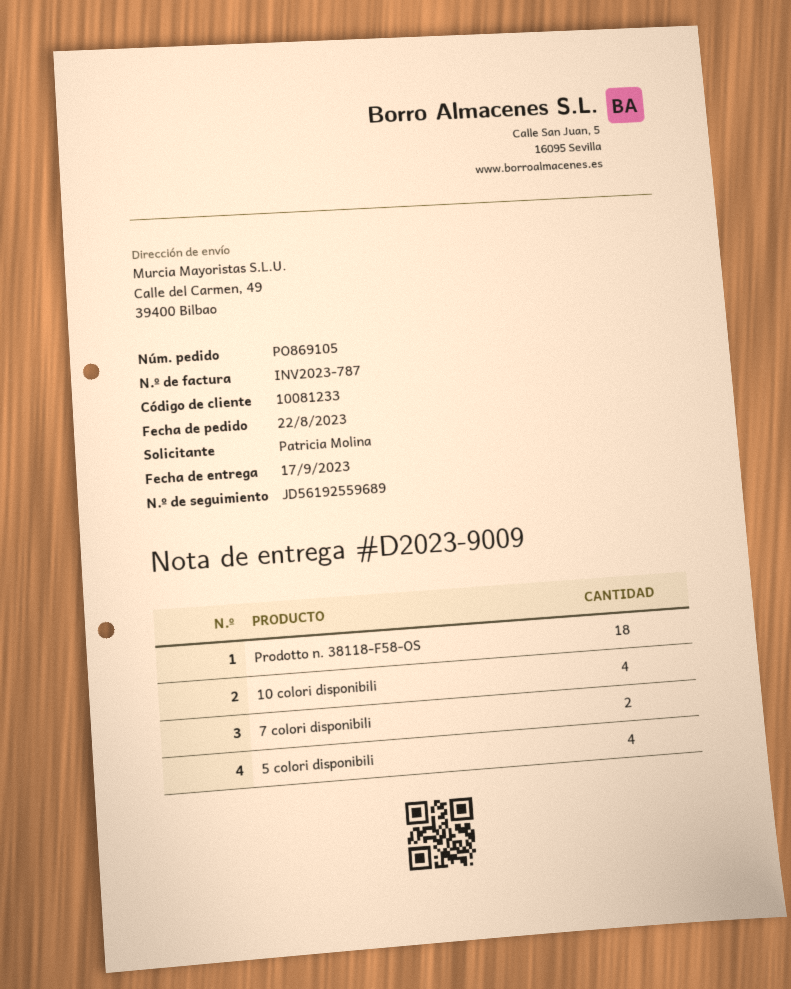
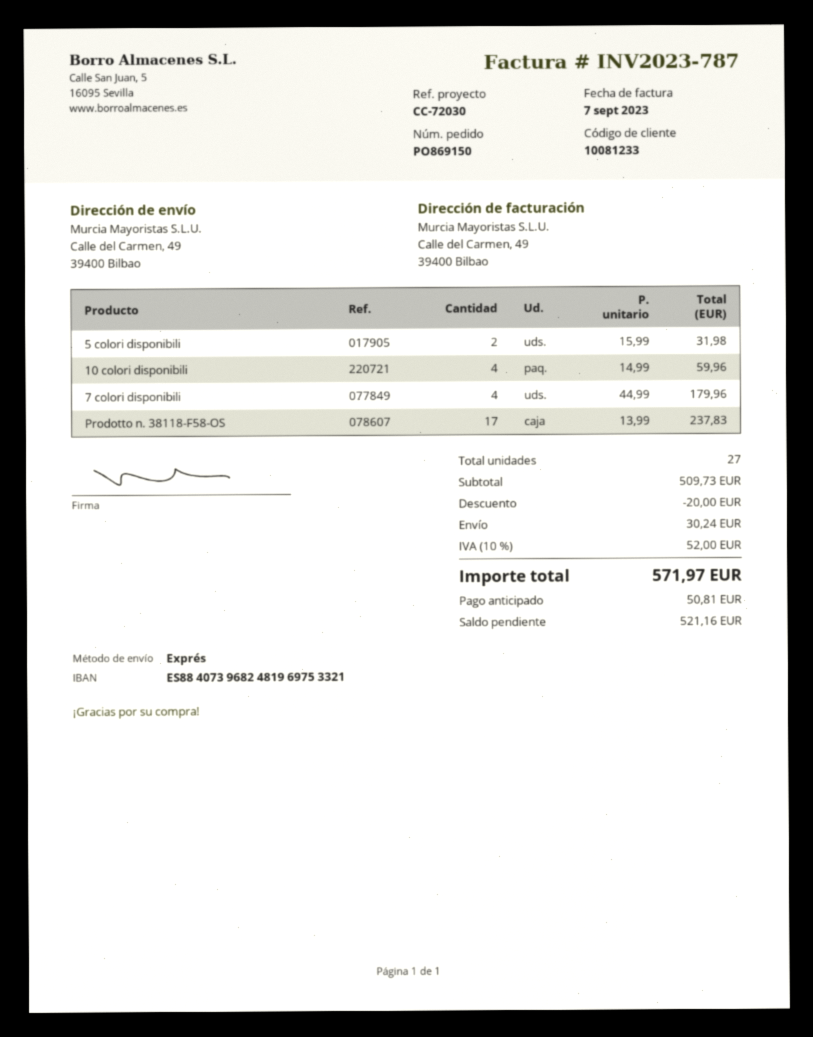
order number: PO869105 -> PO869150
Prodotto n. 38118-F58-OS: 18 -> 17
7 colori disponibili: 2 -> 4
5 colori disponibili: 4 -> 2

